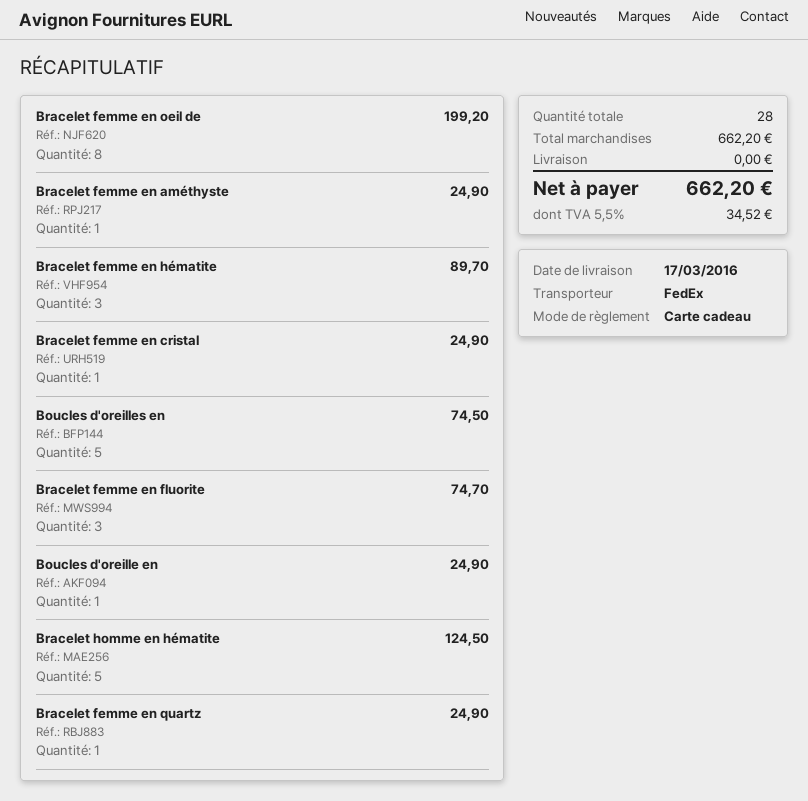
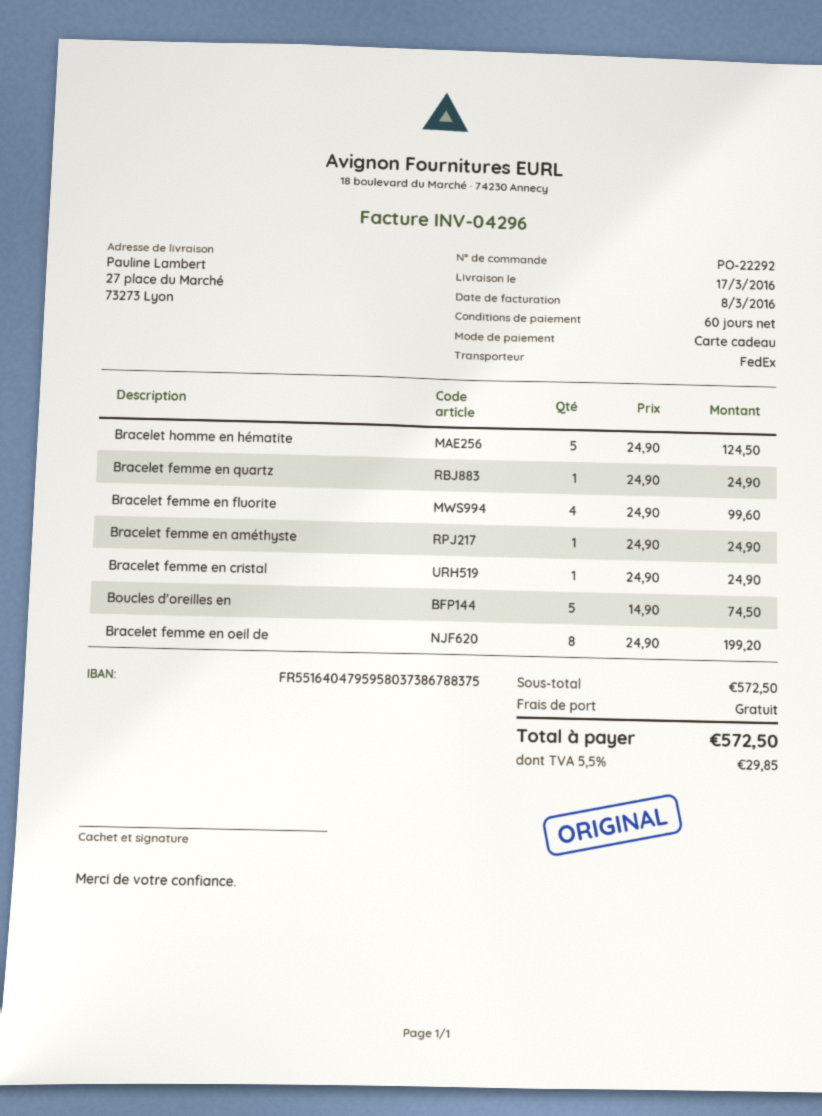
Bracelet femme en hématite: 3 for 89.70 -> none
Bracelet femme en fluorite: 3 for 74.70 -> 4 for 99.60
Boucles d'oreille en: 1 for 24.90 -> none
subtotal: 662.20 -> 572.50
tax: 5.5% = 34.52 -> 5.5% = 29.85
total: 662.20 -> 572.50

